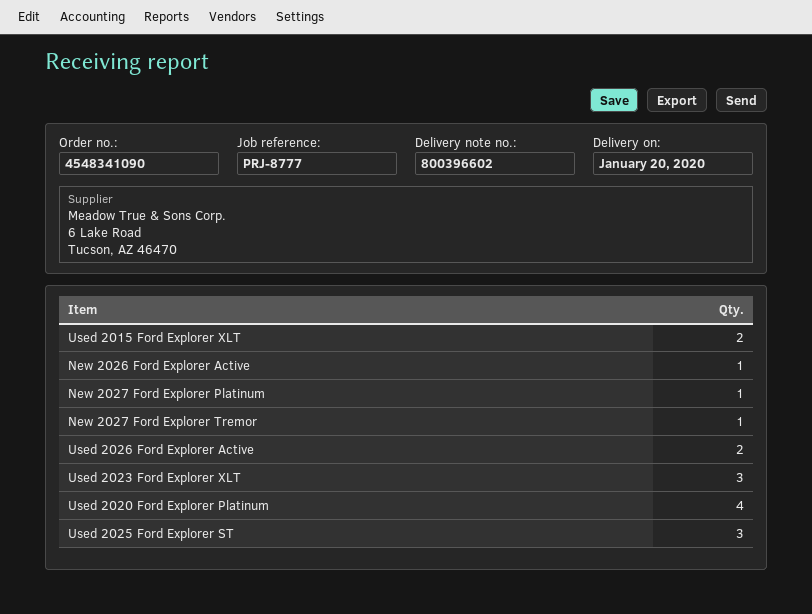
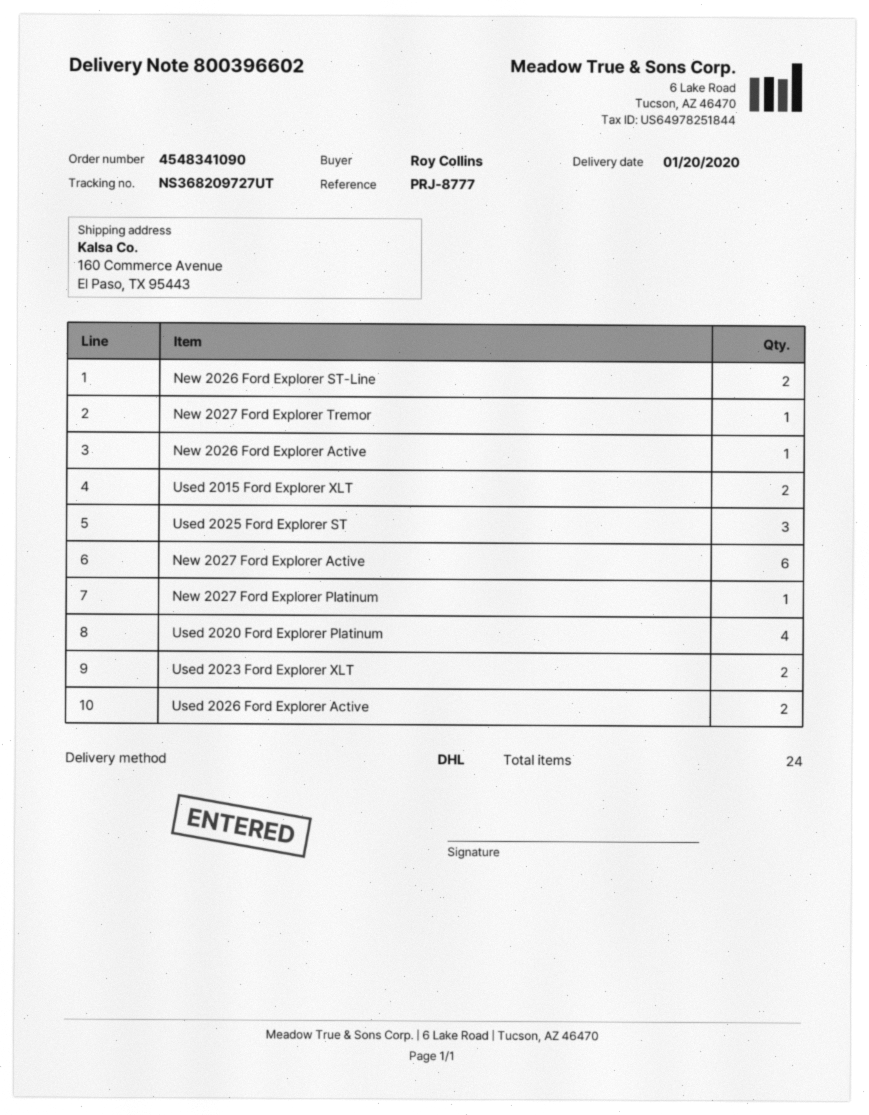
Used 2023 Ford Explorer XLT: 3 -> 2
New 2026 Ford Explorer ST-Line: none -> 2
New 2027 Ford Explorer Active: none -> 6

